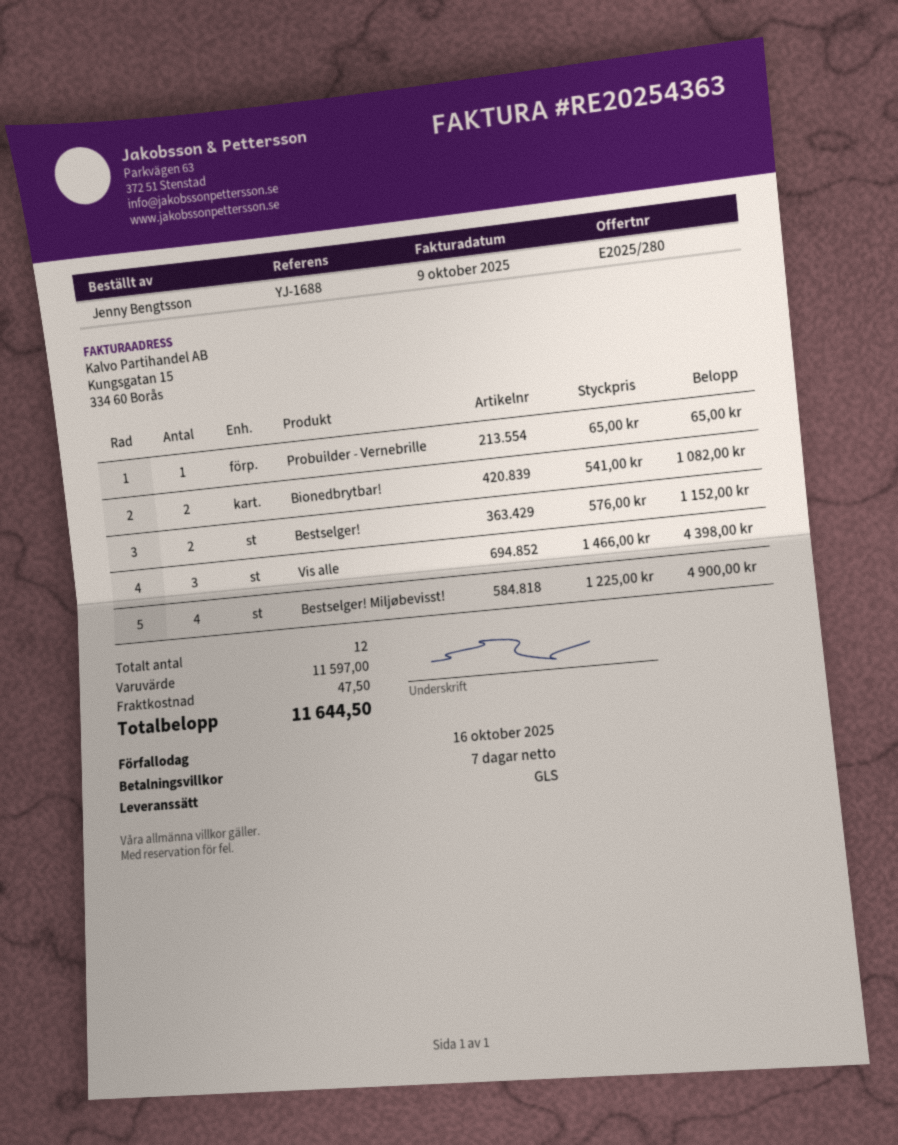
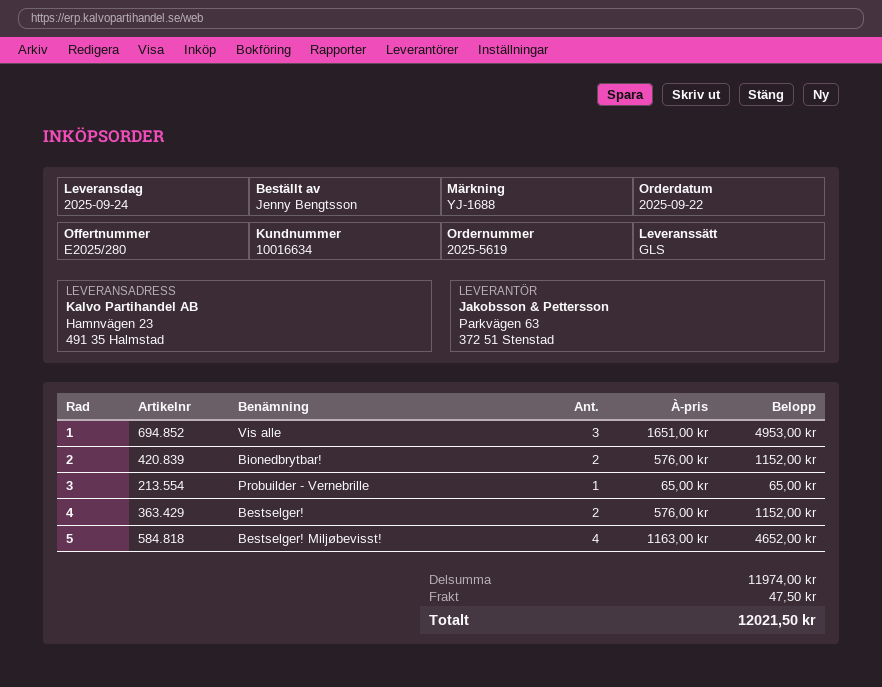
Bionedbrytbar!: 2 x 541.00 = 1082.00 -> 2 x 576.00 = 1152.00
Vis alle: 3 x 1466.00 = 4398.00 -> 3 x 1651.00 = 4953.00
Bestselger! Miljøbevisst!: 4 x 1225.00 = 4900.00 -> 4 x 1163.00 = 4652.00
subtotal: 11597.00 -> 11974.00
total: 11644.50 -> 12021.50

